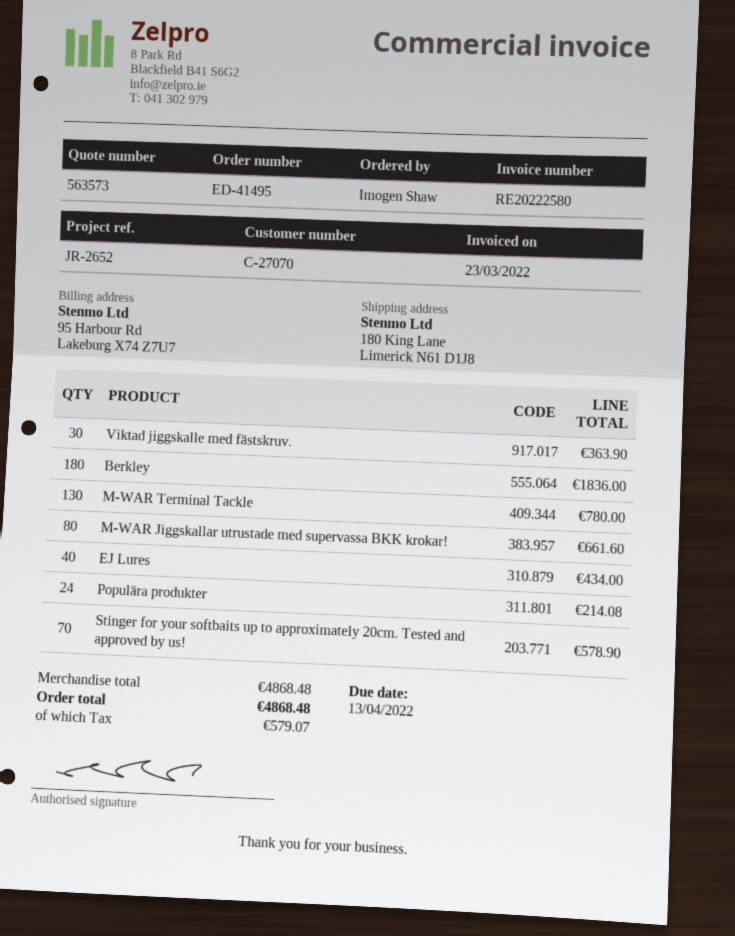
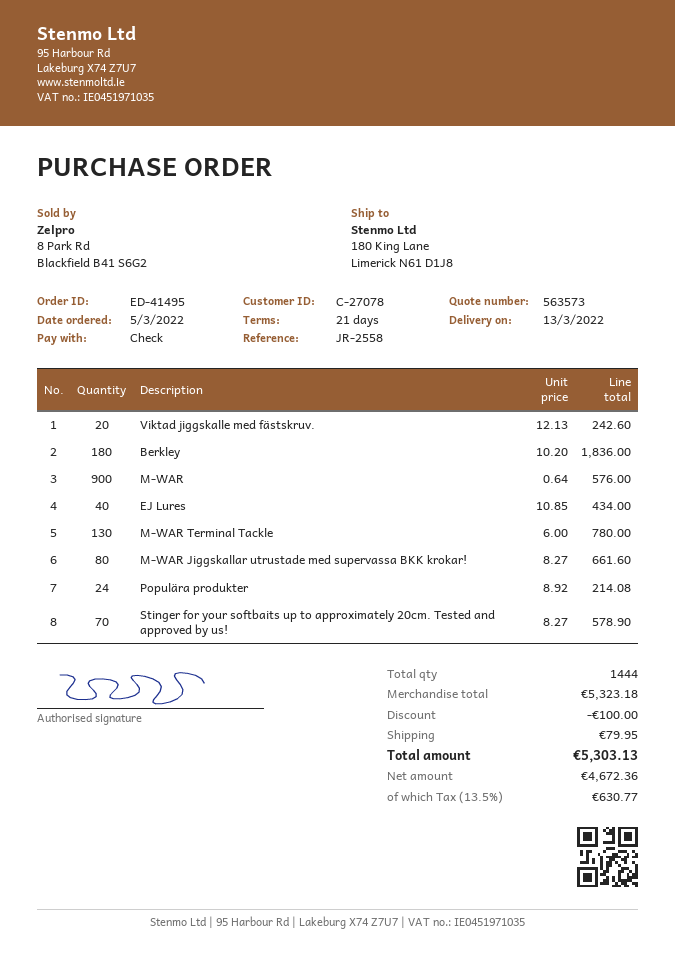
customer number: C-27070 -> C-27078
reference: JR-2652 -> JR-2558
Viktad jiggskalle med fästskruv.: 30 for 363.90 -> 20 for 242.60
M-WAR: none -> 900 for 576.00
subtotal: 4868.48 -> 5323.18
discount: none -> 100.00
shipping: none -> 79.95
tax: 579.07 -> 630.77
total: 4868.48 -> 5303.13

